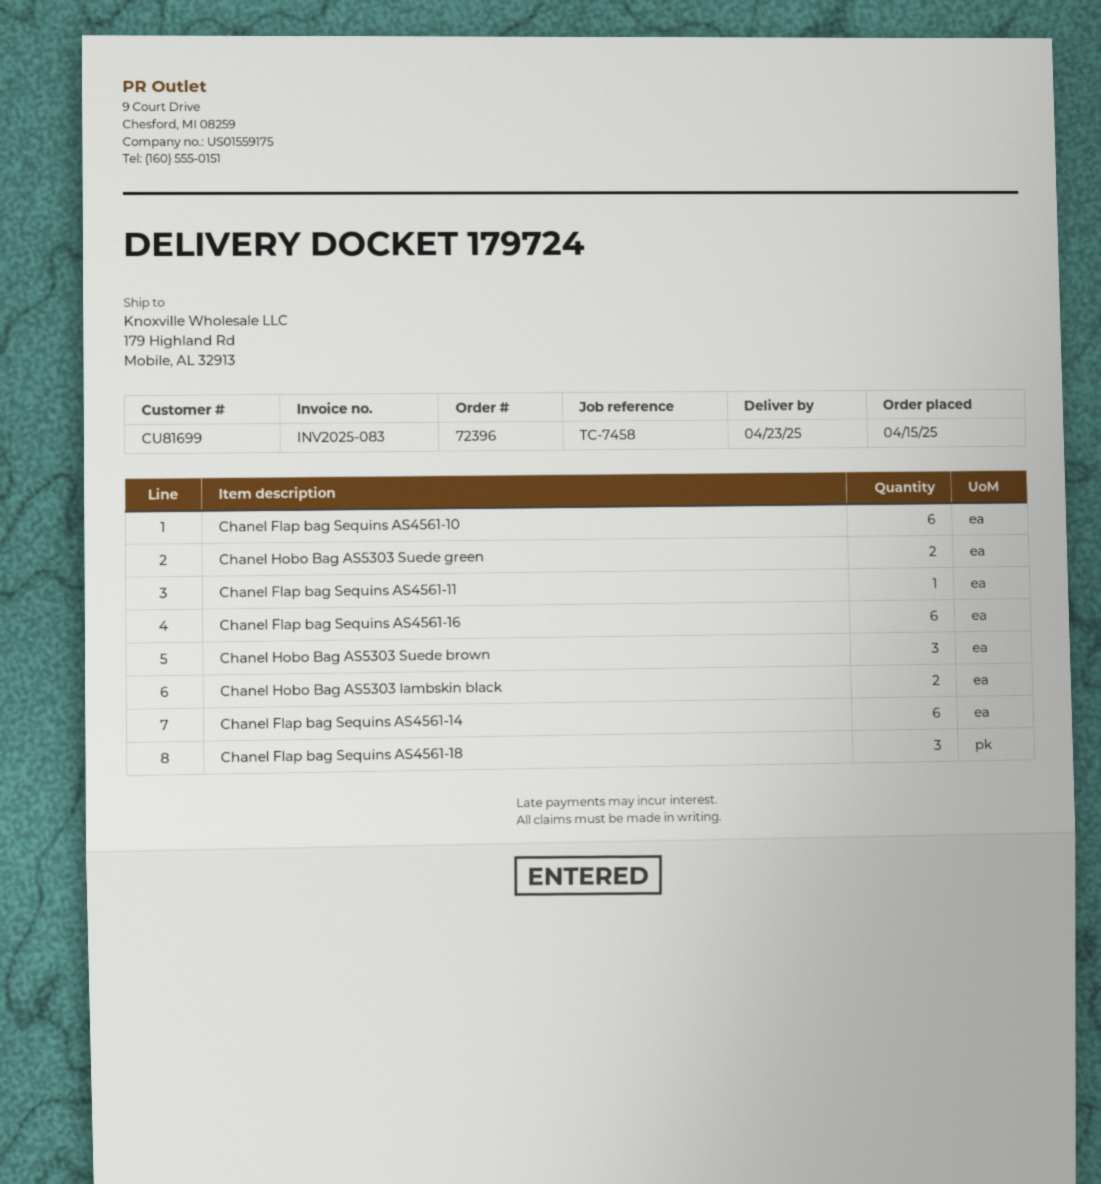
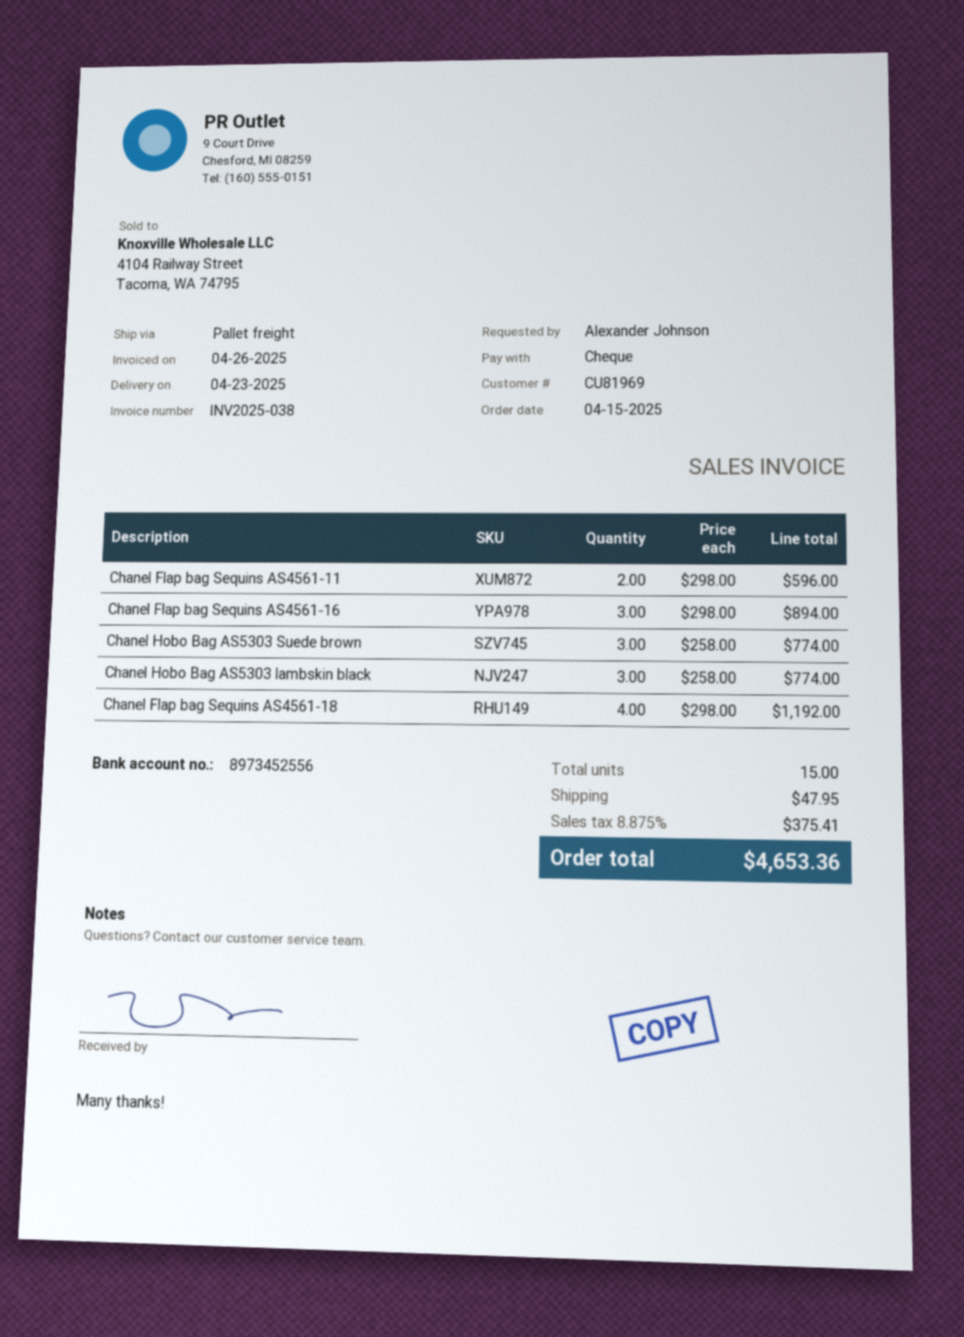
invoice number: INV2025-083 -> INV2025-038
customer number: CU81699 -> CU81969
Chanel Flap bag Sequins AS4561-10: 6 -> none
Chanel Hobo Bag AS5303 Suede green: 2 -> none
Chanel Flap bag Sequins AS4561-11: 1 -> 2
Chanel Flap bag Sequins AS4561-16: 6 -> 3
Chanel Hobo Bag AS5303 lambskin black: 2 -> 3
Chanel Flap bag Sequins AS4561-14: 6 -> none
Chanel Flap bag Sequins AS4561-18: 3 -> 4

